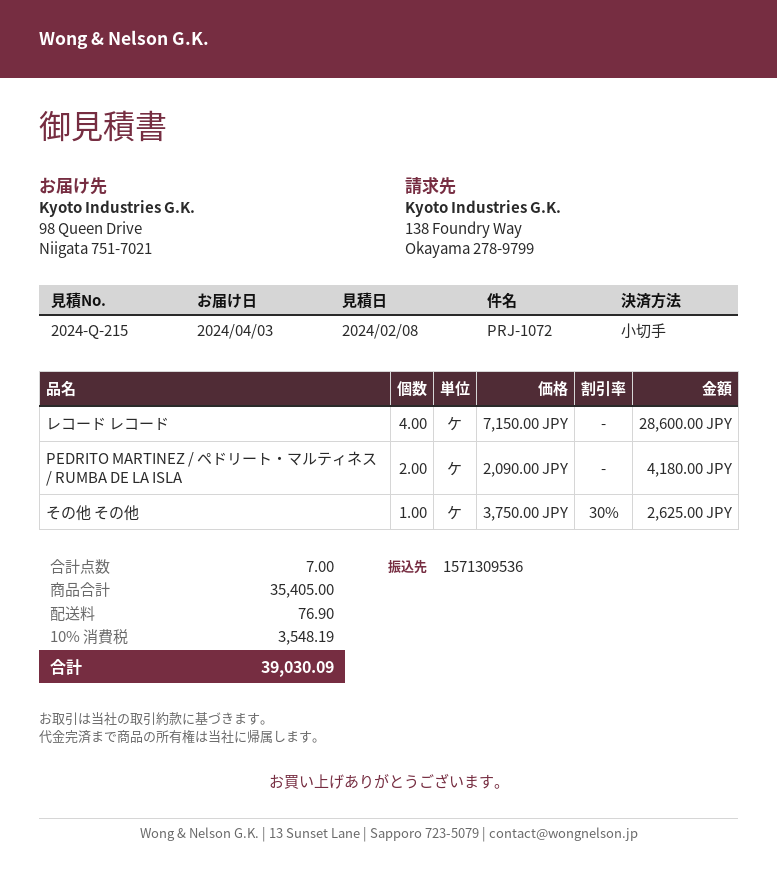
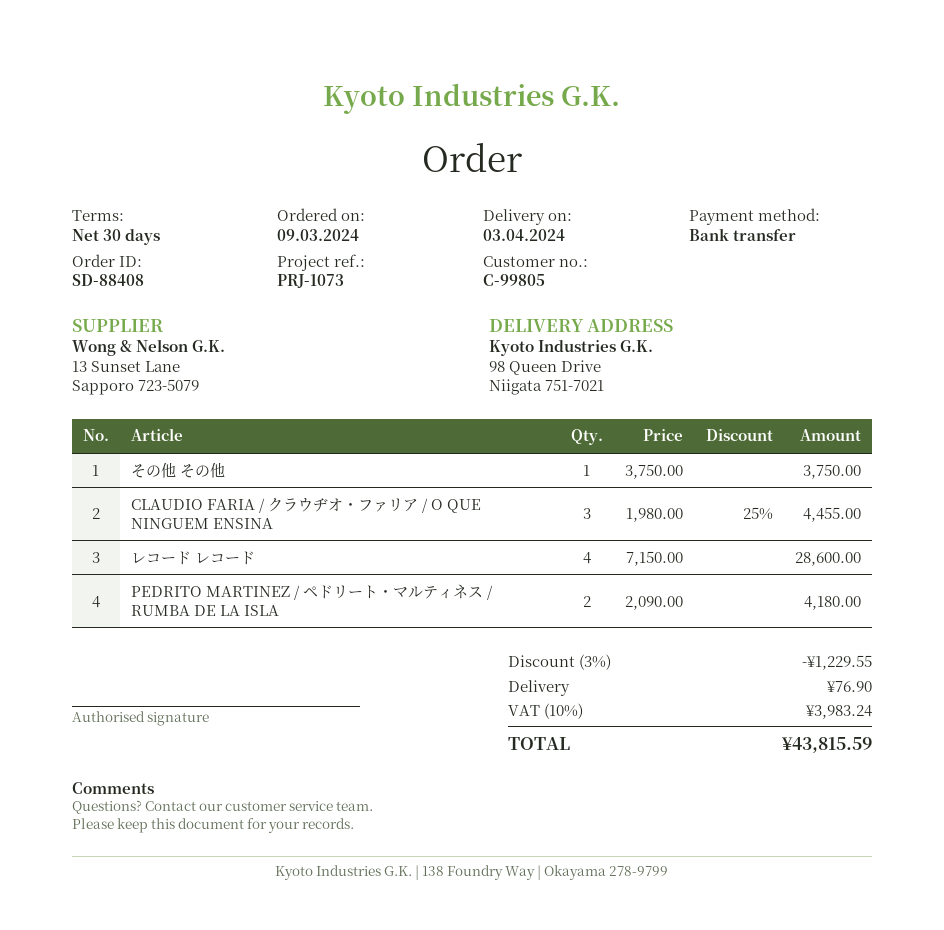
reference: PRJ-1072 -> PRJ-1073
payment method: cheque -> bank transfer
その他 その他: 1 x 3750.00 - 30% = 2625.00 -> 1 x 3750.00 = 3750.00
CLAUDIO FARIA / クラウヂオ・ファリア / O QUE NINGUEM ENSINA: none -> 3 x 1980.00 - 25% = 4455.00
discount: none -> 3% = 1229.55
tax: 10% = 3548.19 -> 10% = 3983.24
total: 39030.09 -> 43815.59

